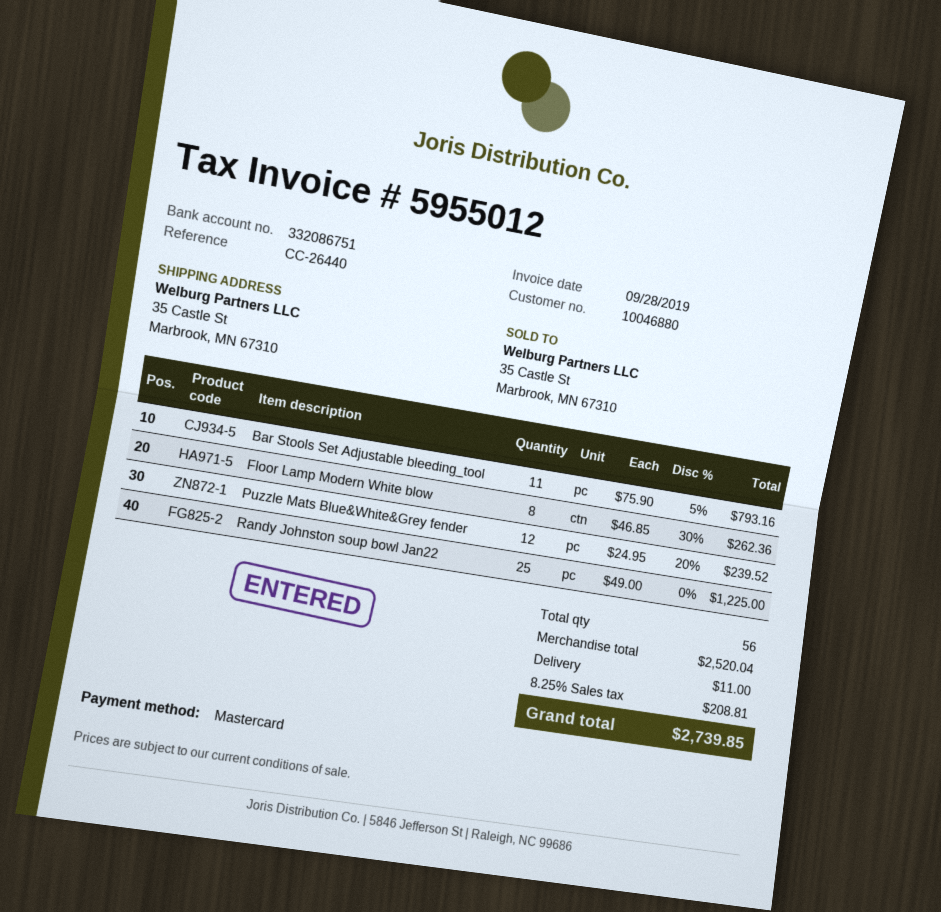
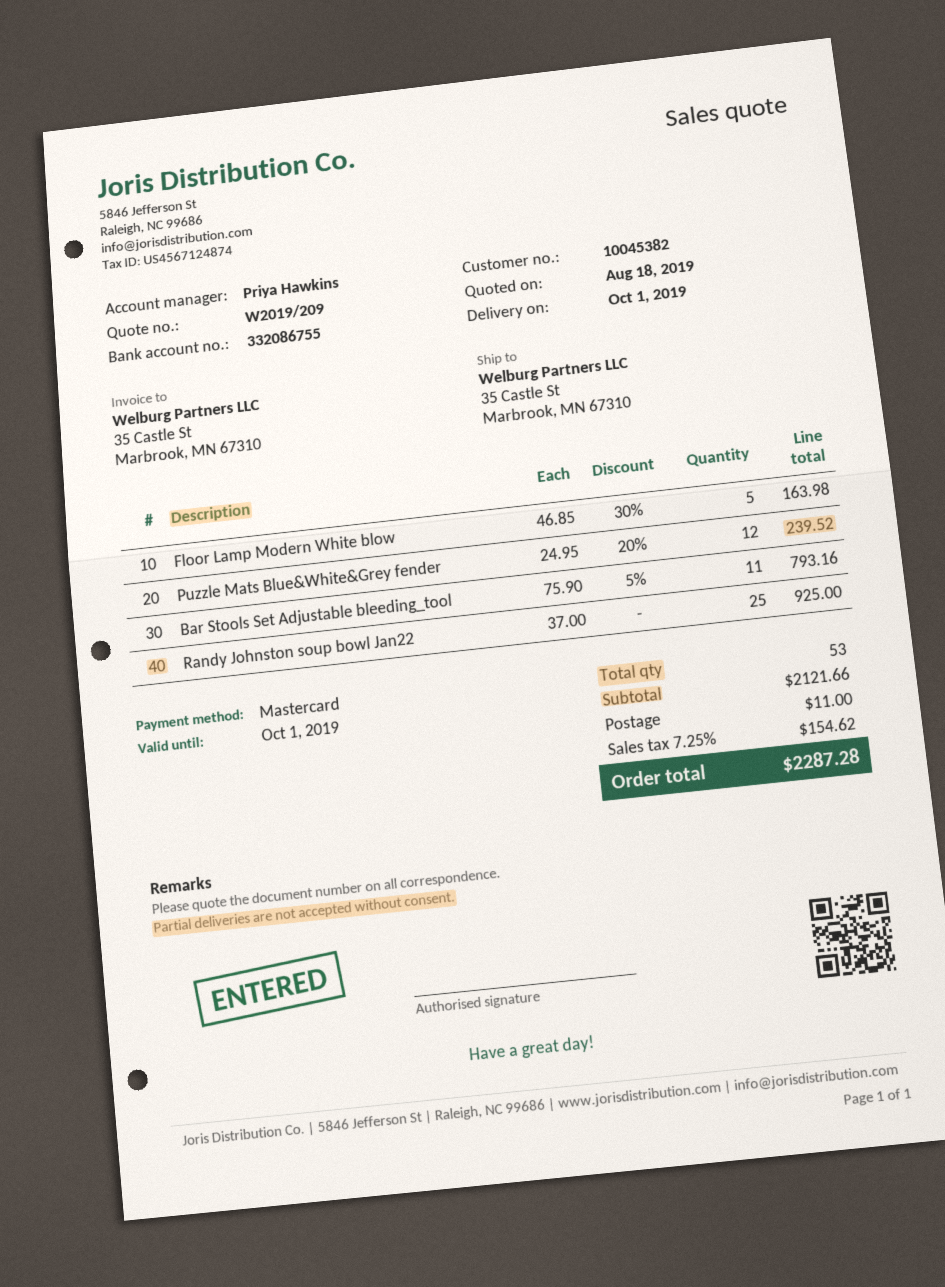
customer number: 10046880 -> 10045382
bank account: 332086751 -> 332086755
Floor Lamp Modern White blow: 8 x 46.85 - 30% = 262.36 -> 5 x 46.85 - 30% = 163.98
Randy Johnston soup bowl Jan22: 25 x 49.00 = 1225.00 -> 25 x 37.00 = 925.00
total quantity: 56 -> 53
subtotal: 2520.04 -> 2121.66
tax: 8.25% = 208.81 -> 7.25% = 154.62
total: 2739.85 -> 2287.28

